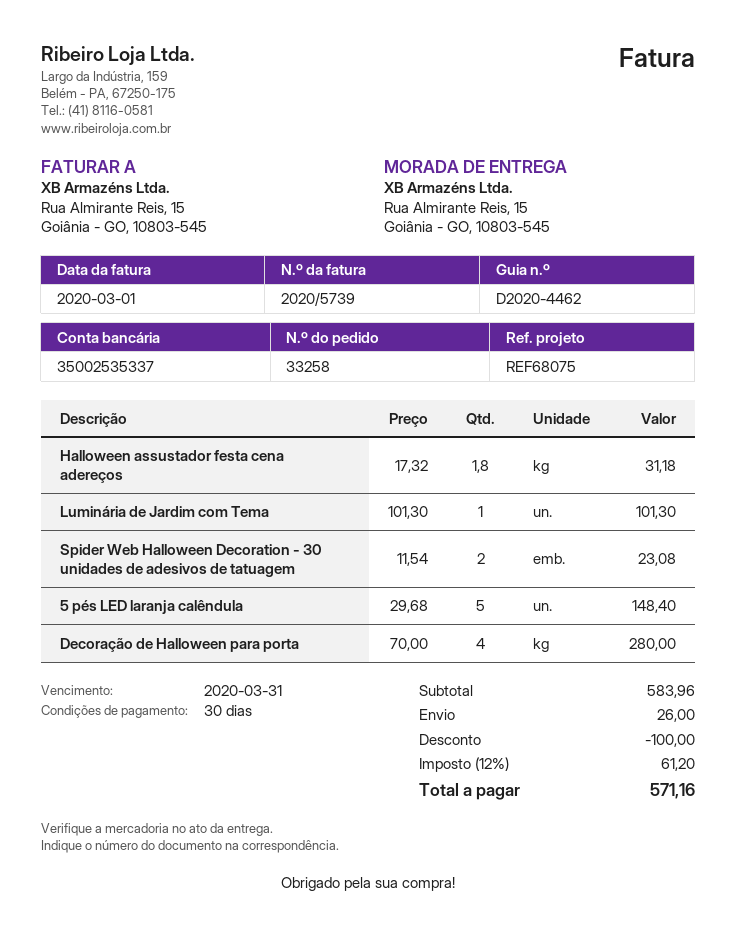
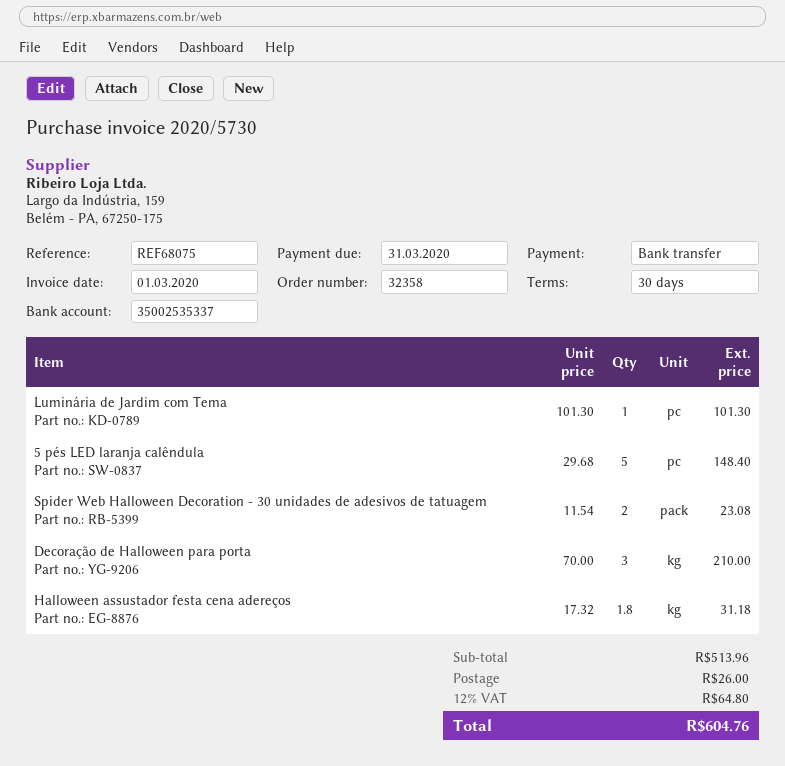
order number: 33258 -> 32358
invoice number: 2020/5739 -> 2020/5730
Decoração de Halloween para porta: 4 x 70.00 = 280.00 -> 3 x 70.00 = 210.00
subtotal: 583.96 -> 513.96
discount: 100.00 -> none
tax: 12% = 61.20 -> 12% = 64.80
total: 571.16 -> 604.76

